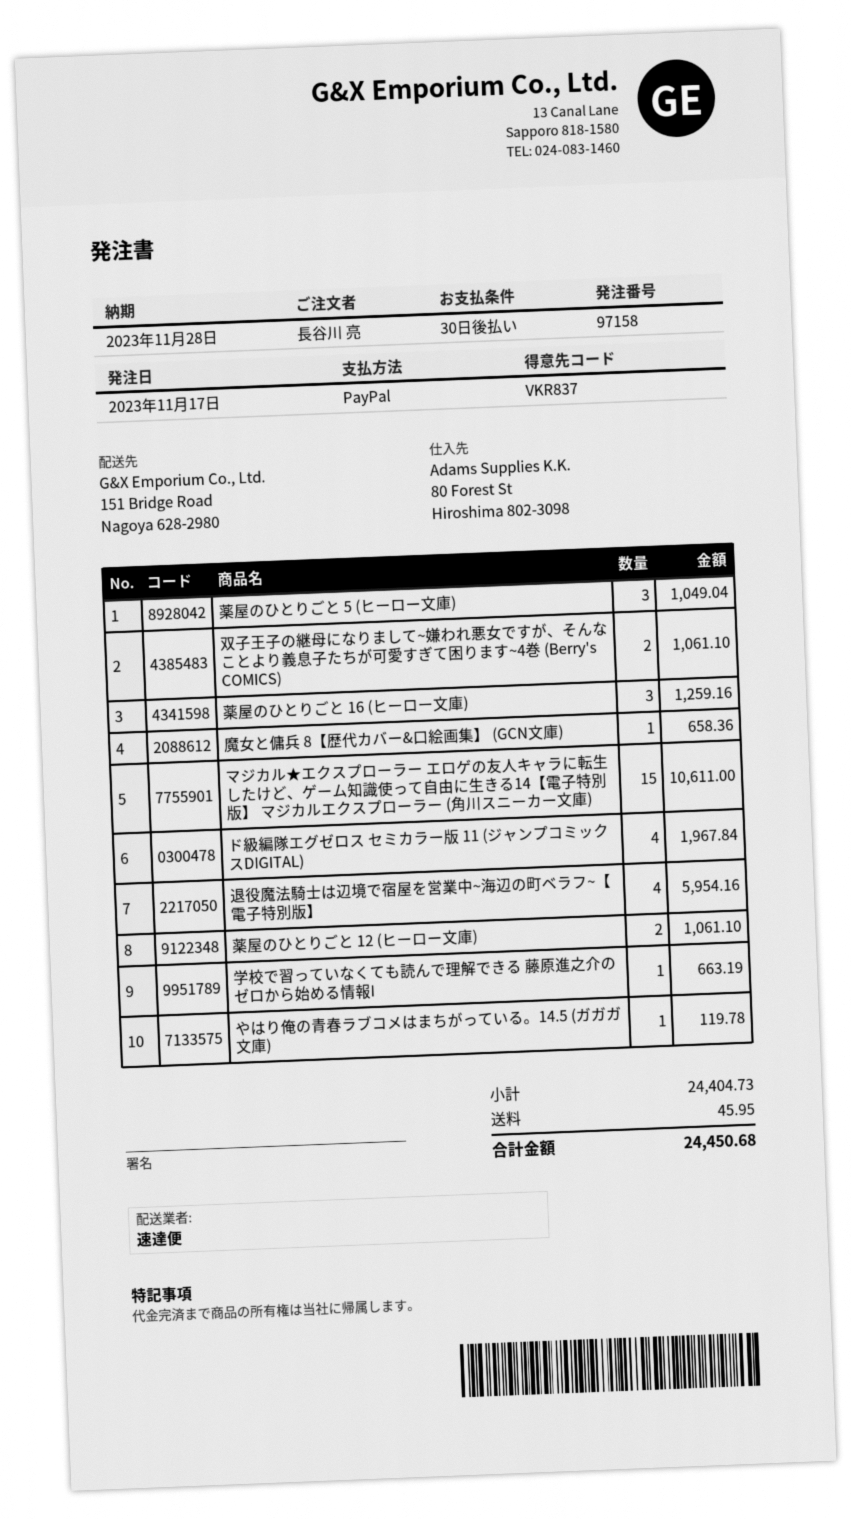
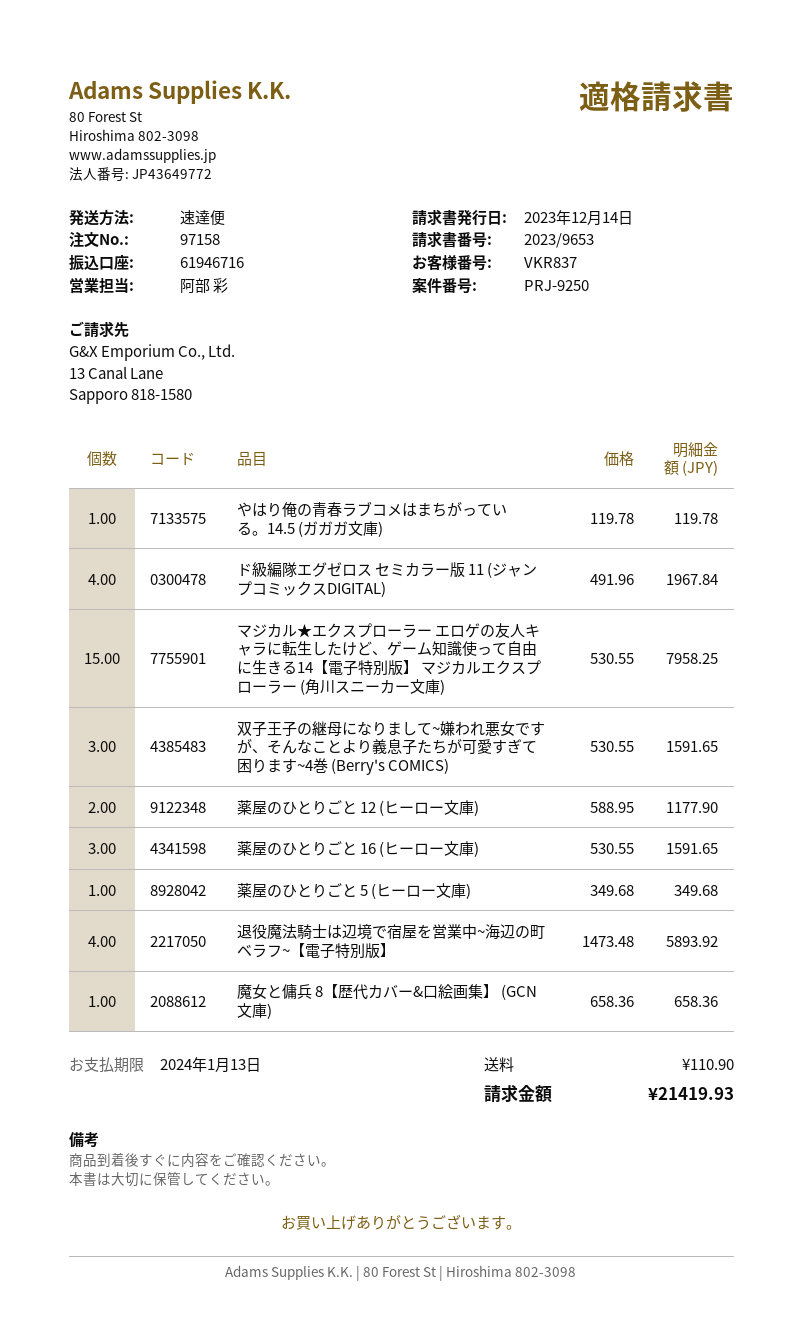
薬屋のひとりごと 5 (ヒーロー文庫): 3 for 1049.04 -> 1 for 349.68
双子王子の継母になりまして~嫌われ悪女ですが、そんなことより義息子たちが可愛すぎて困ります~4巻 (Berry's COMICS): 2 for 1061.10 -> 3 for 1591.65
薬屋のひとりごと 16 (ヒーロー文庫): 3 for 1259.16 -> 3 for 1591.65
マジカル★エクスプローラー エロゲの友人キャラに転生したけど、ゲーム知識使って自由に生きる14【電子特別版】 マジカルエクスプローラー (角川スニーカー文庫): 15 for 10611.00 -> 15 for 7958.25
退役魔法騎士は辺境で宿屋を営業中~海辺の町ベラフ~【電子特別版】: 4 for 5954.16 -> 4 for 5893.92
薬屋のひとりごと 12 (ヒーロー文庫): 2 for 1061.10 -> 2 for 1177.90
学校で習っていなくても読んで理解できる 藤原進之介の ゼロから始める情報I: 1 for 663.19 -> none
shipping: 45.95 -> 110.90
total: 24450.68 -> 21419.93

